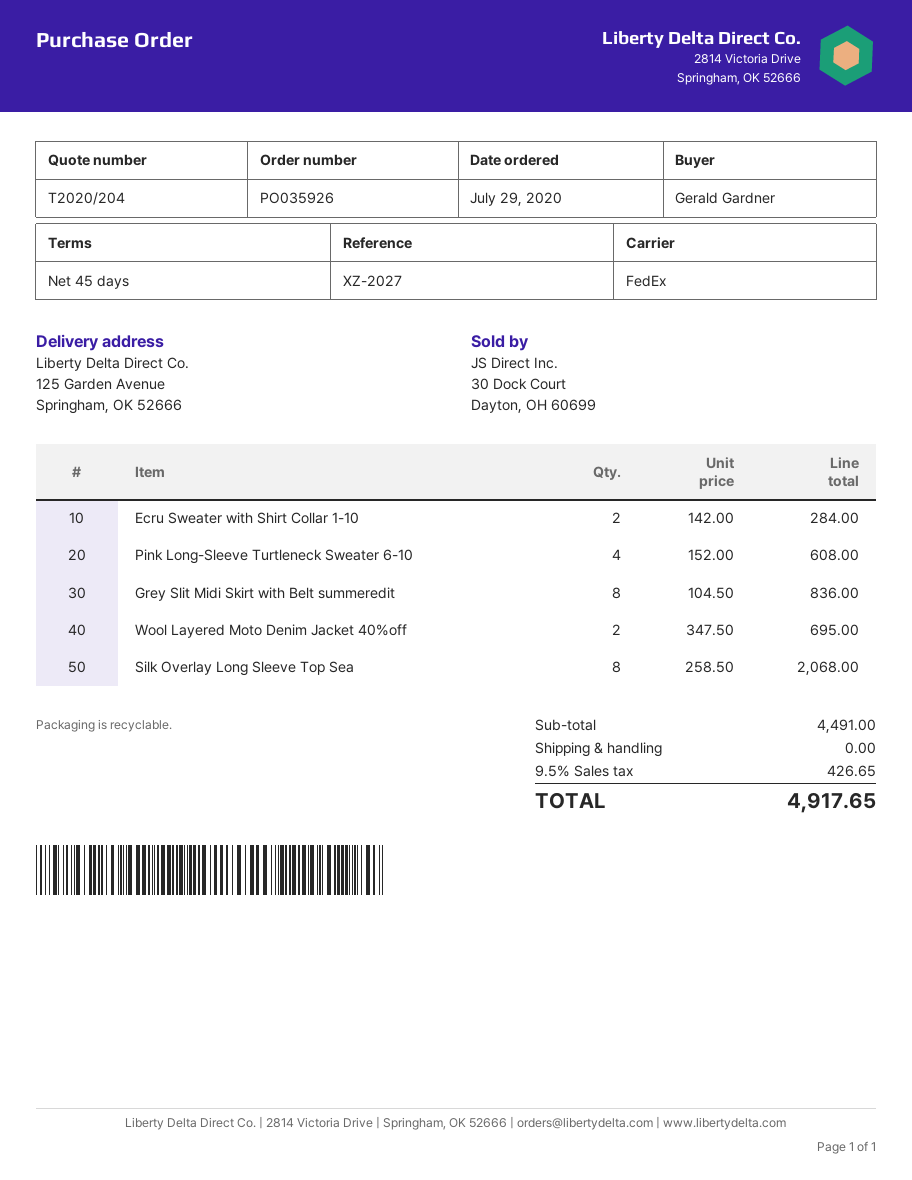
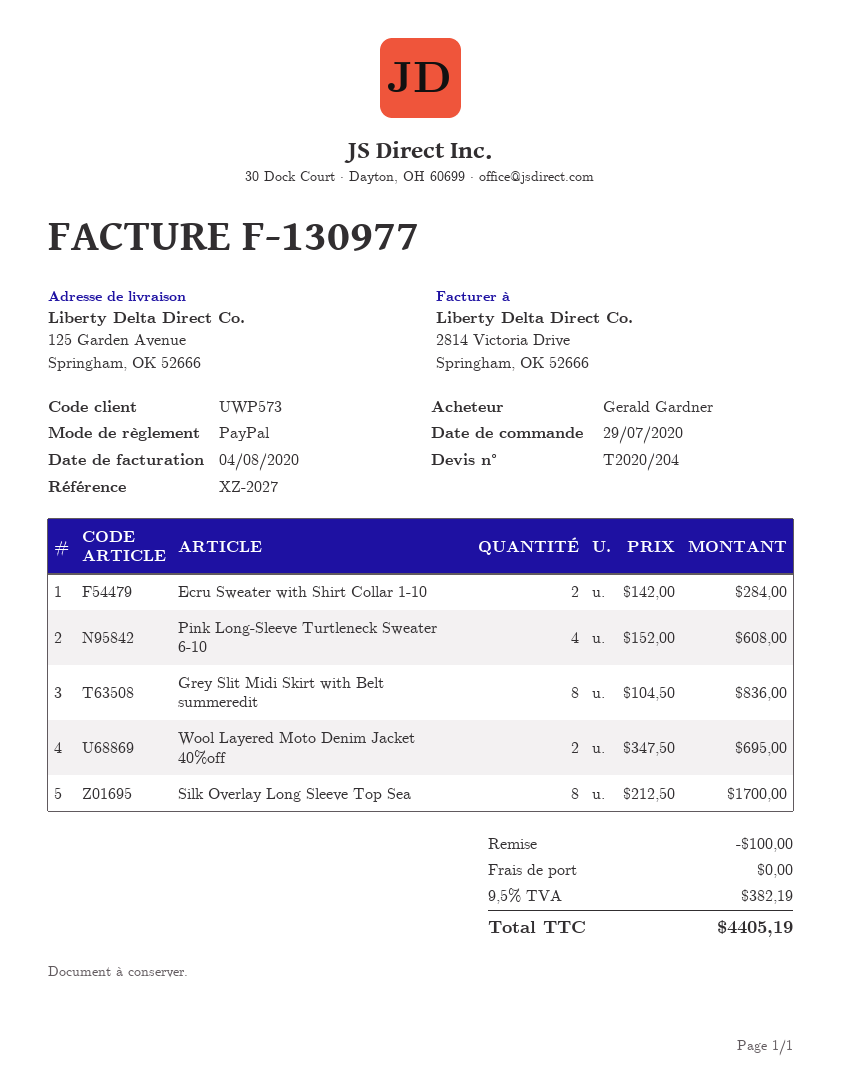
Silk Overlay Long Sleeve Top Sea: 8 x 258.50 = 2068.00 -> 8 x 212.50 = 1700.00
discount: none -> 100.00
tax: 9.5% = 426.65 -> 9.5% = 382.19
total: 4917.65 -> 4405.19

